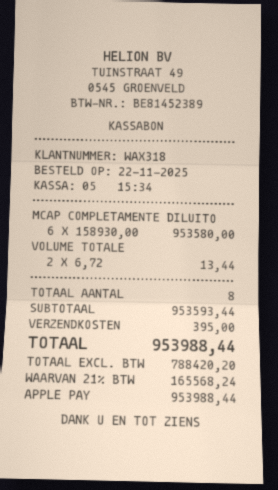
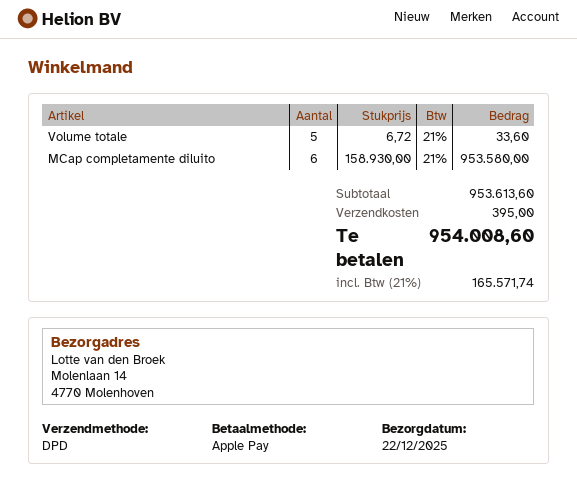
VOLUME TOTALE: 2 x 6.72 = 13.44 -> 5 x 6.72 = 33.60
subtotal: 953593.44 -> 953613.60
tax: 21% = 165568.24 -> 21% = 165571.74
total: 953988.44 -> 954008.60

